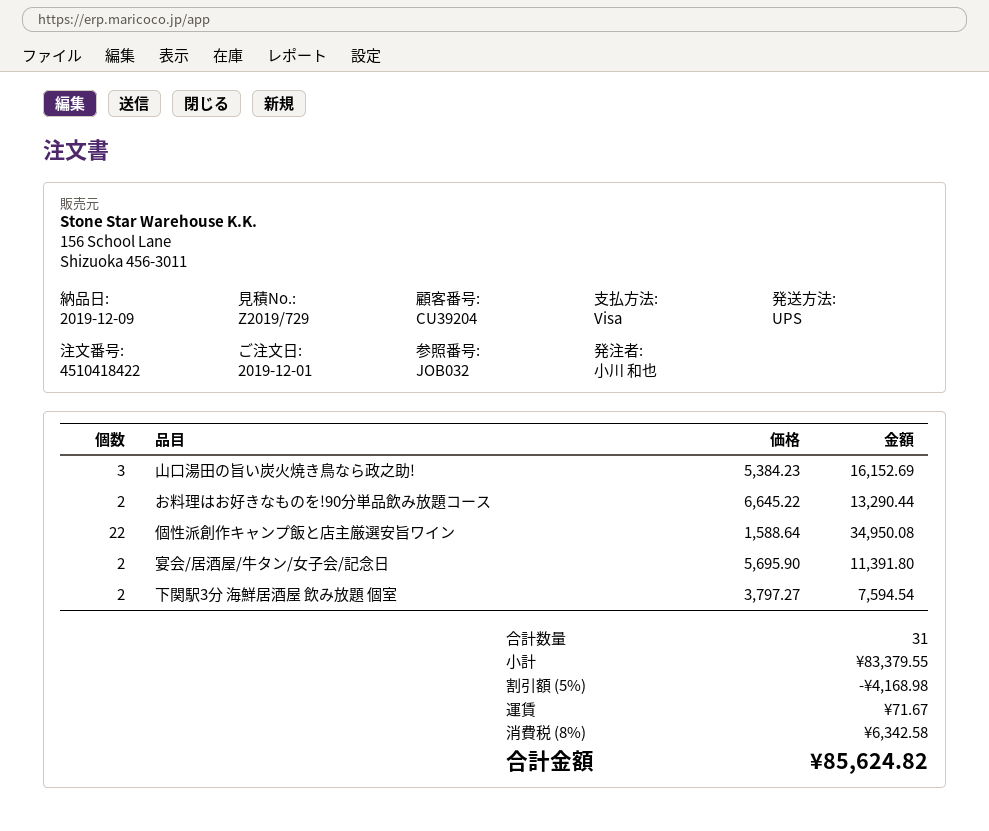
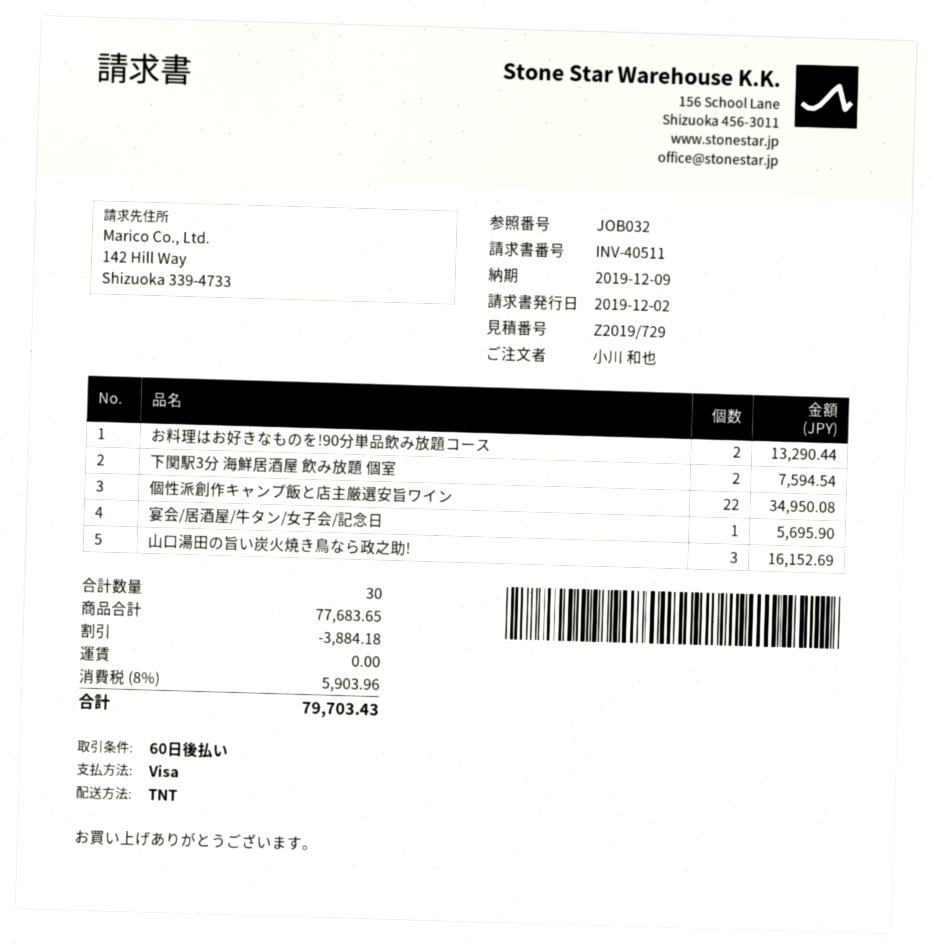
shipping method: UPS -> TNT
宴会/居酒屋/牛タン/女子会/記念日: 2 for 11391.80 -> 1 for 5695.90
total quantity: 31 -> 30
subtotal: 83379.55 -> 77683.65
discount: 4168.98 -> 3884.18
shipping: 71.67 -> 0.00
tax: 8% = 6342.58 -> 8% = 5903.96
total: 85624.82 -> 79703.43

